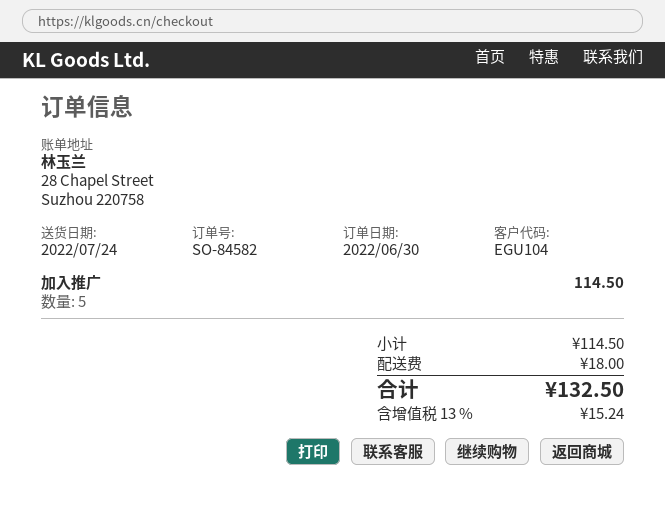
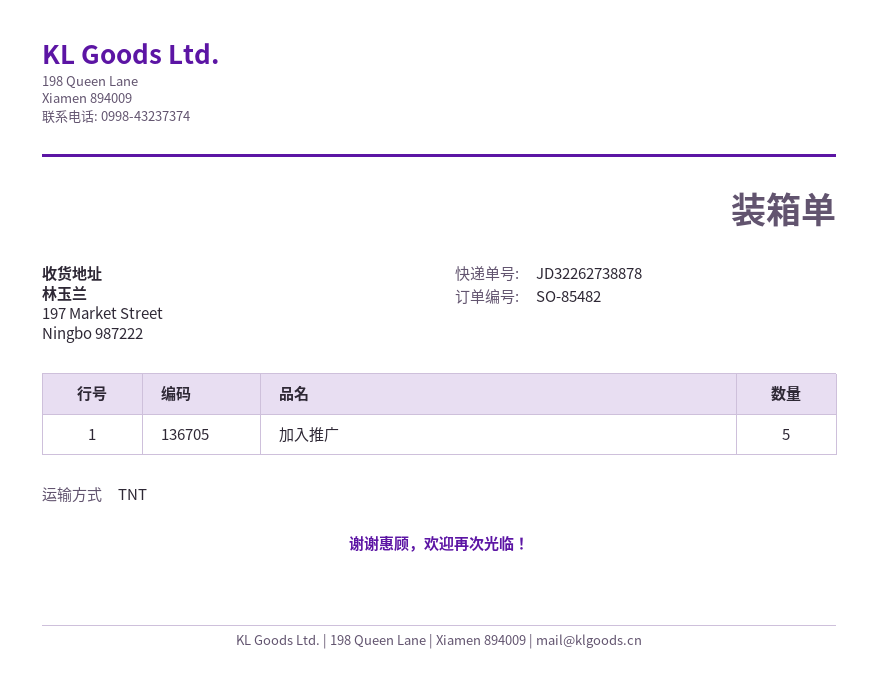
order number: SO-84582 -> SO-85482

